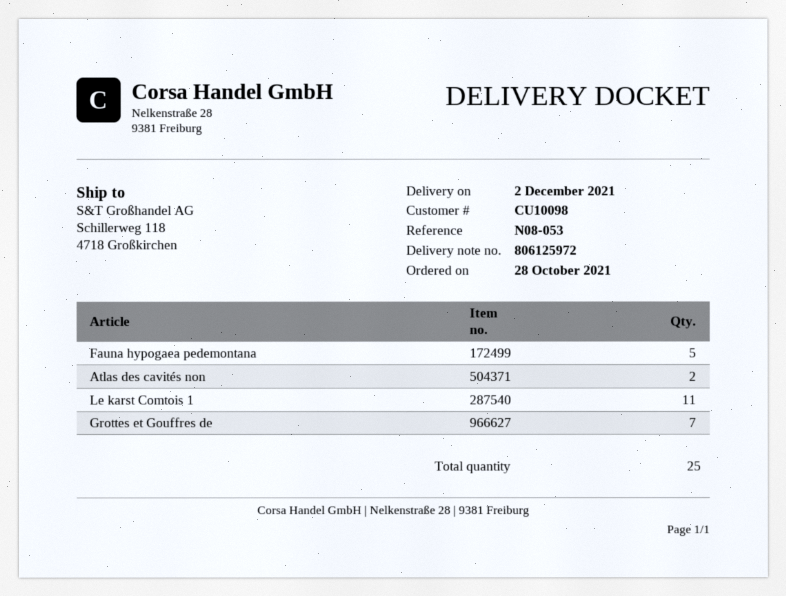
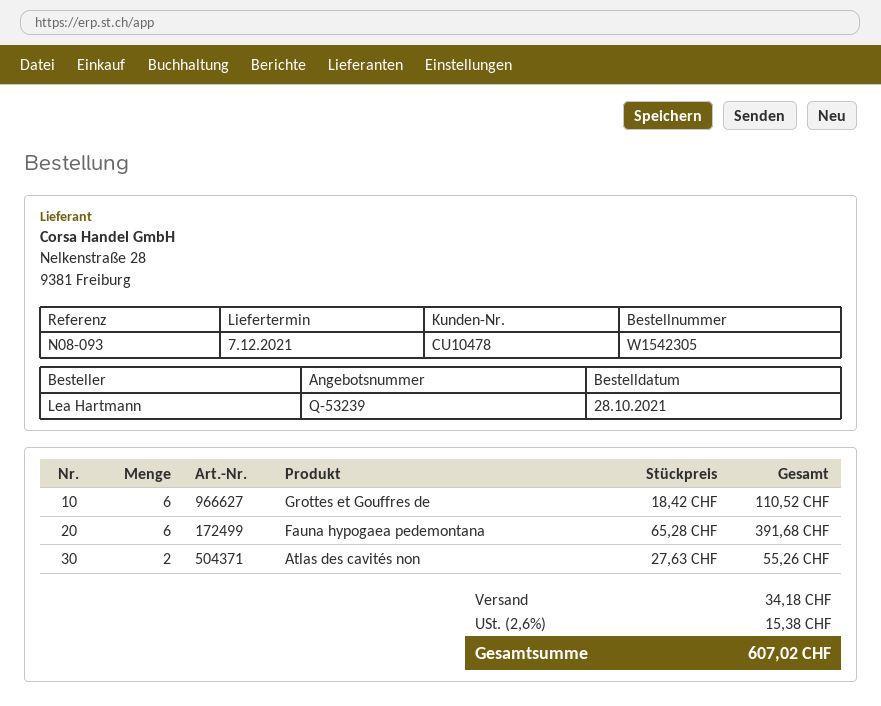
delivery date: 2021-12-02 -> 2021-12-07
customer number: CU10098 -> CU10478
reference: N08-053 -> N08-093
Fauna hypogaea pedemontana: 5 -> 6
Le karst Comtois 1: 11 -> none
Grottes et Gouffres de: 7 -> 6

